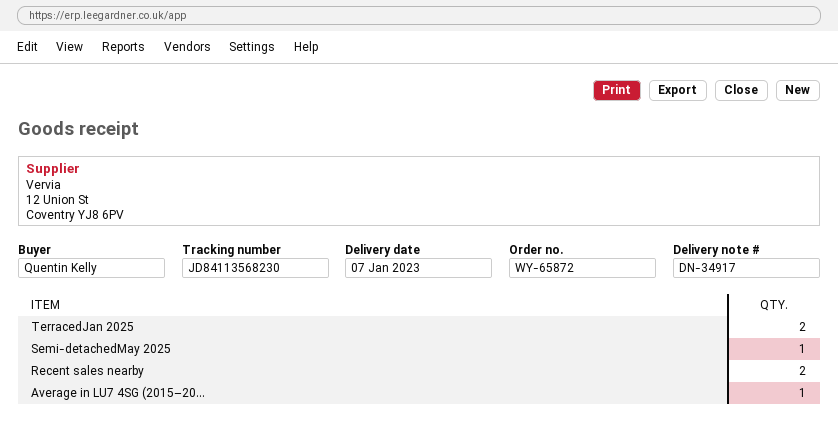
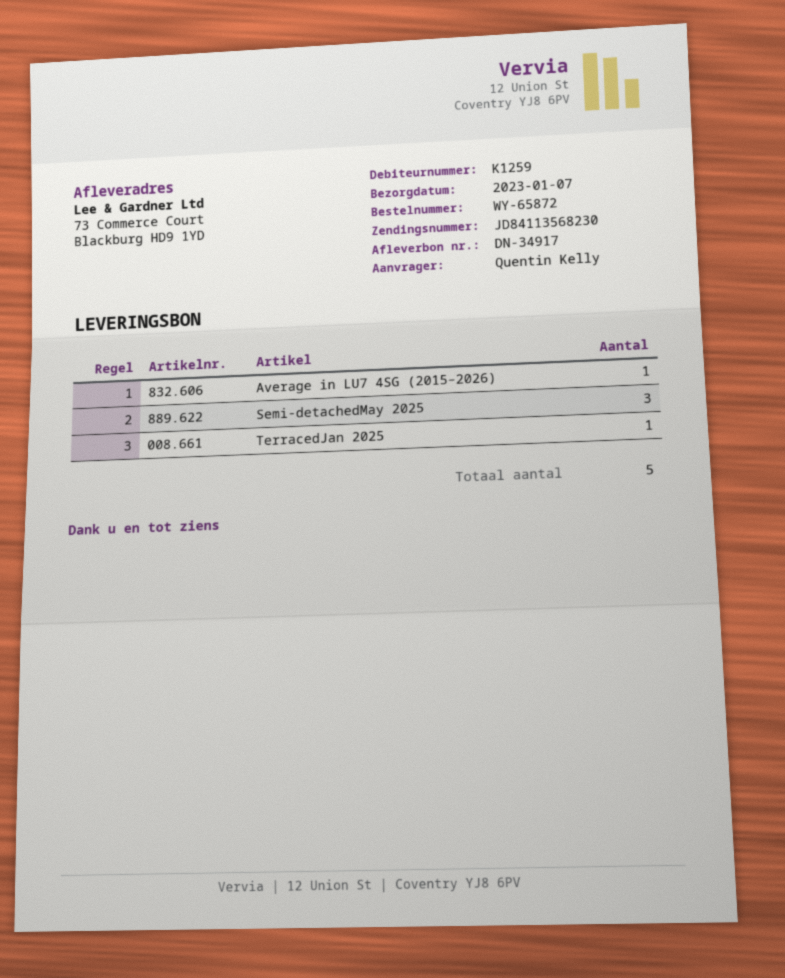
TerracedJan 2025: 2 -> 1
Semi-detachedMay 2025: 1 -> 3
Recent sales nearby: 2 -> none

